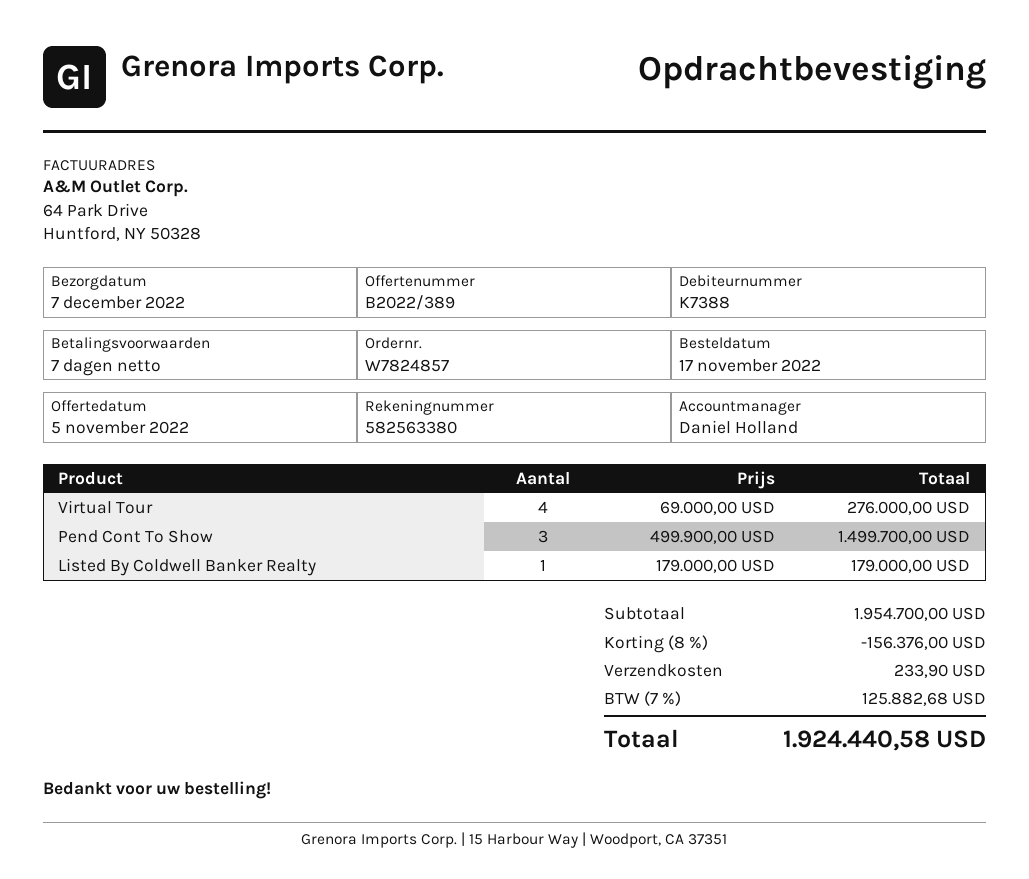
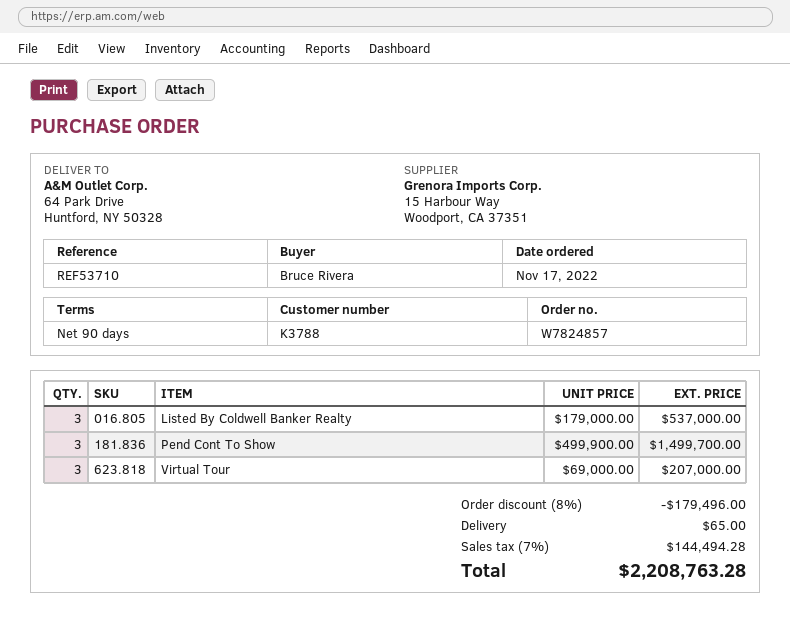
payment terms: 7 days -> 90 days
customer number: K7388 -> K3788
Virtual Tour: 4 x 69000.00 = 276000.00 -> 3 x 69000.00 = 207000.00
Listed By Coldwell Banker Realty: 1 x 179000.00 = 179000.00 -> 3 x 179000.00 = 537000.00
discount: 8% = 156376.00 -> 8% = 179496.00
shipping: 233.90 -> 65.00
tax: 7% = 125882.68 -> 7% = 144494.28
total: 1924440.58 -> 2208763.28

